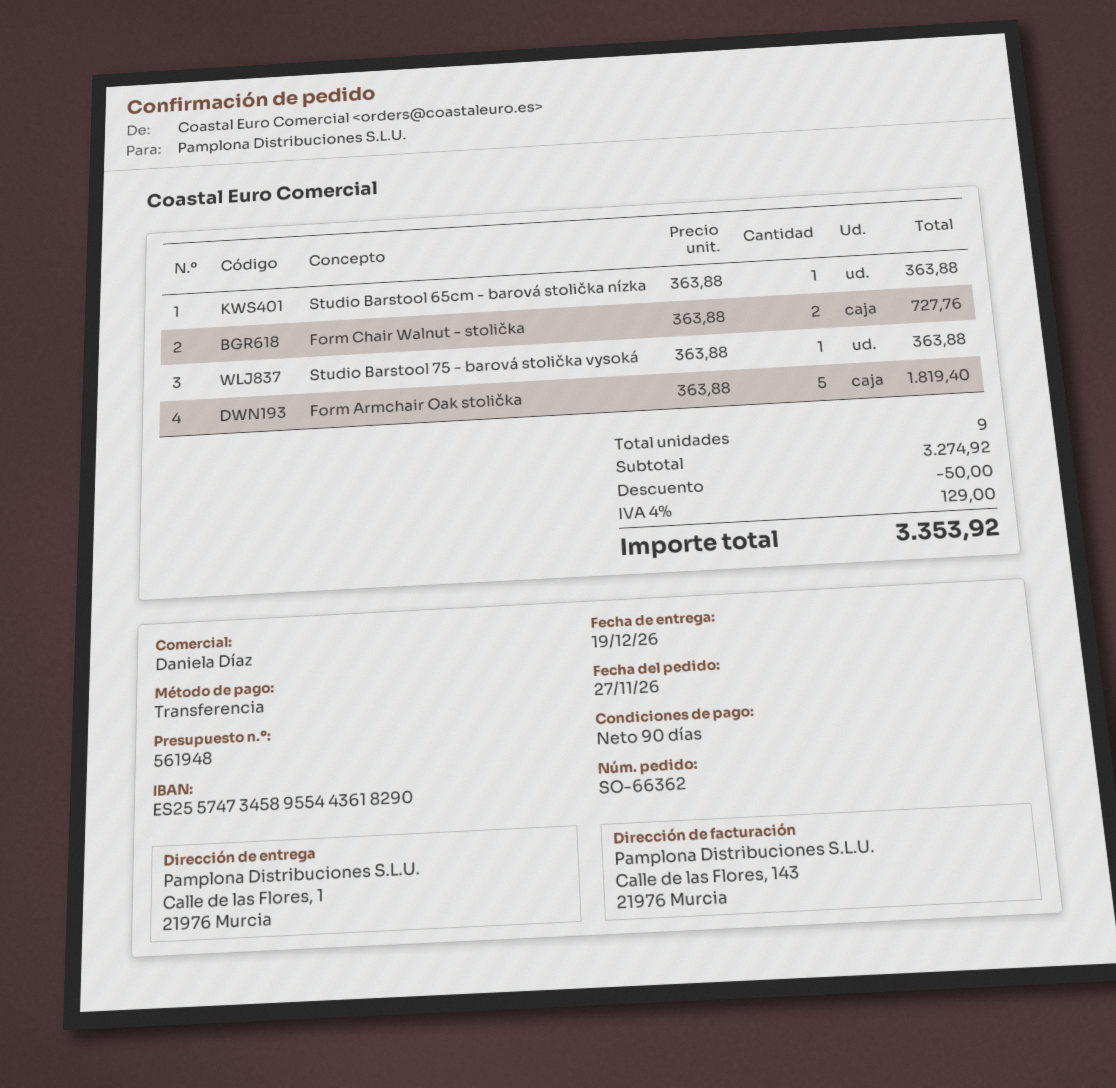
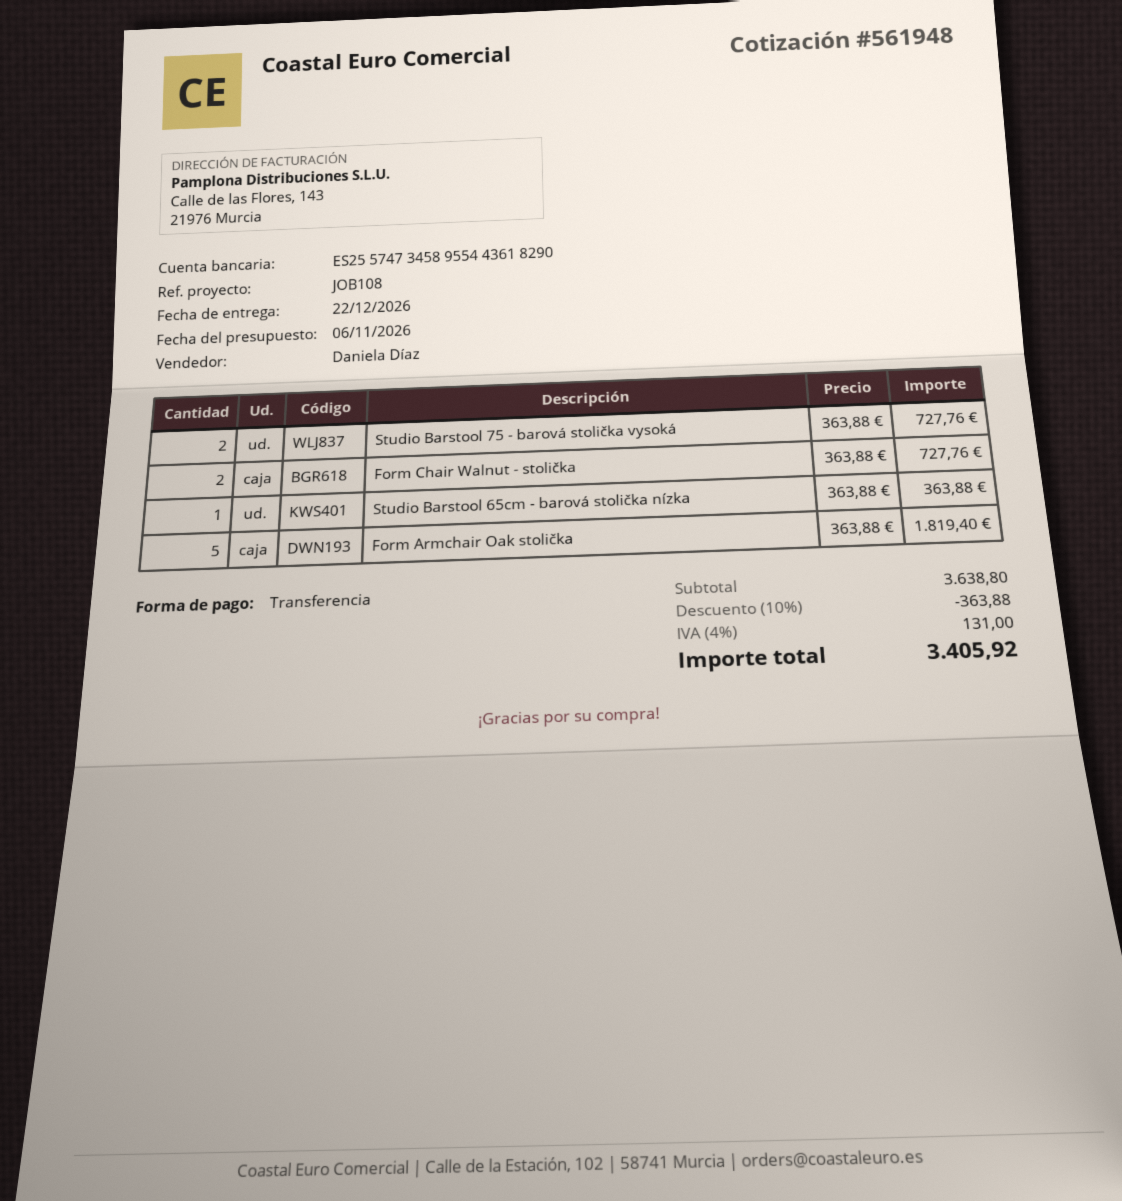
delivery date: 2026-12-19 -> 2026-12-22
Studio Barstool 75 - barová stolička vysoká: 1 x 363.88 = 363.88 -> 2 x 363.88 = 727.76
subtotal: 3274.92 -> 3638.80
discount: 50.00 -> 363.88
tax: 4% = 129.00 -> 4% = 131.00
total: 3353.92 -> 3405.92

